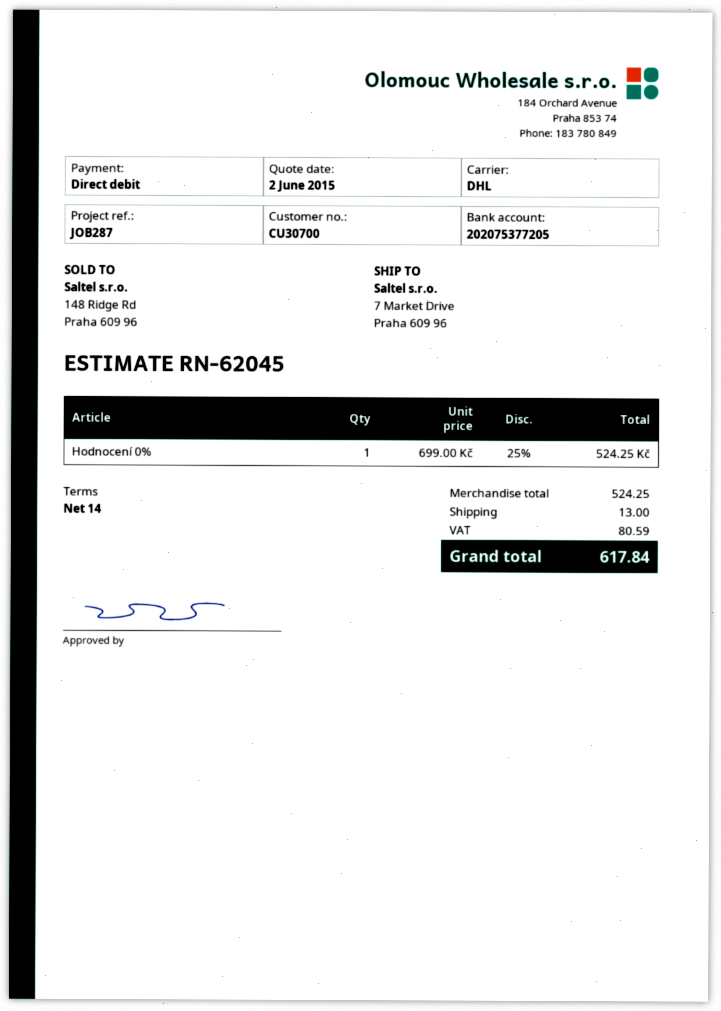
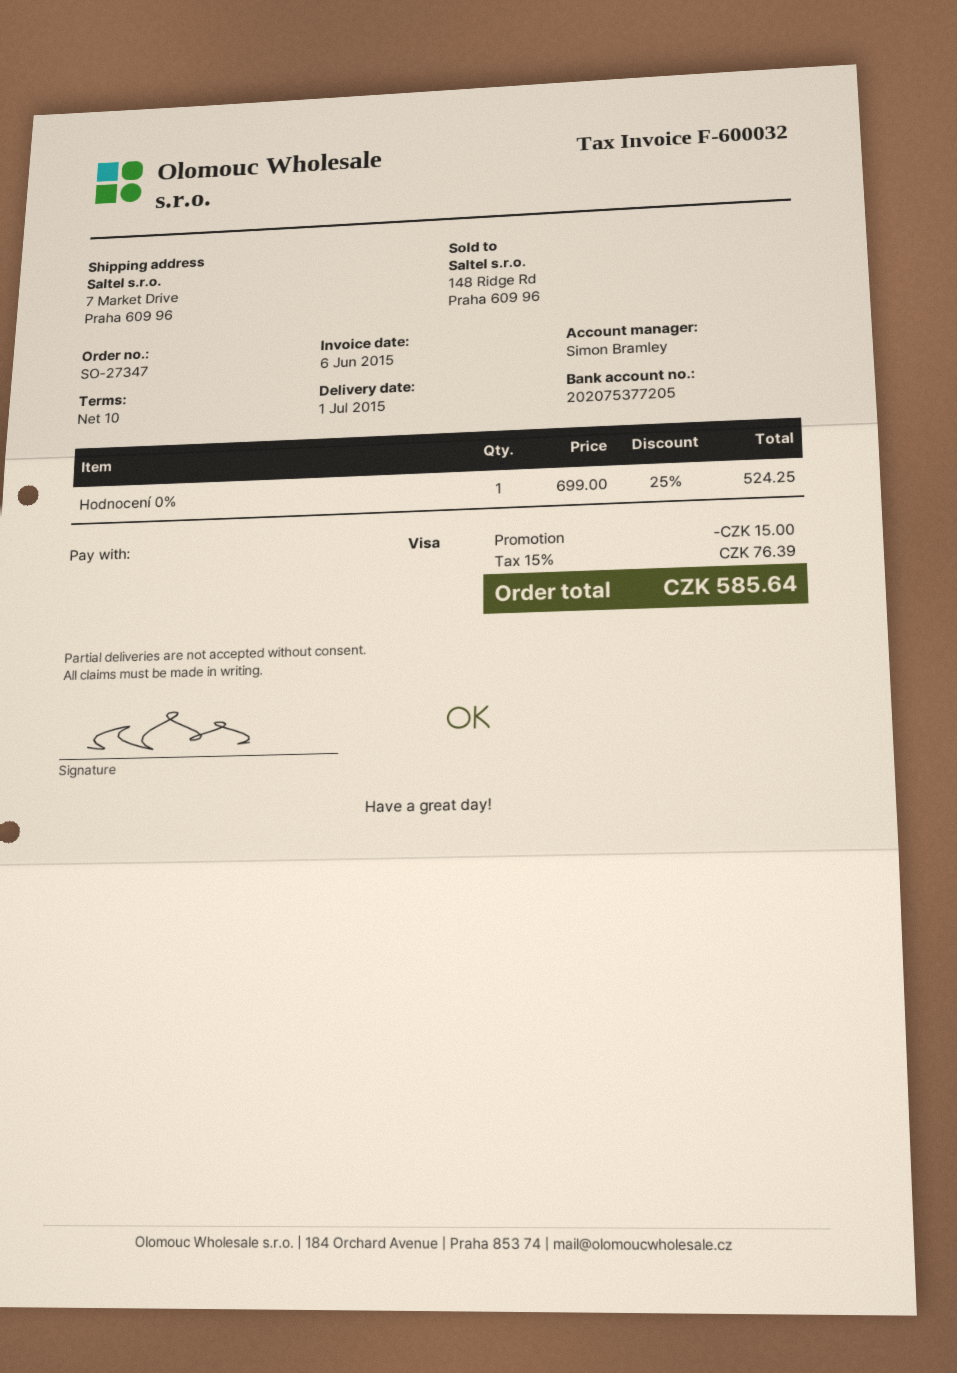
payment terms: 14 days -> 10 days
payment method: direct debit -> Visa
discount: none -> 15.00
shipping: 13.00 -> none
tax: 80.59 -> 76.39
total: 617.84 -> 585.64

